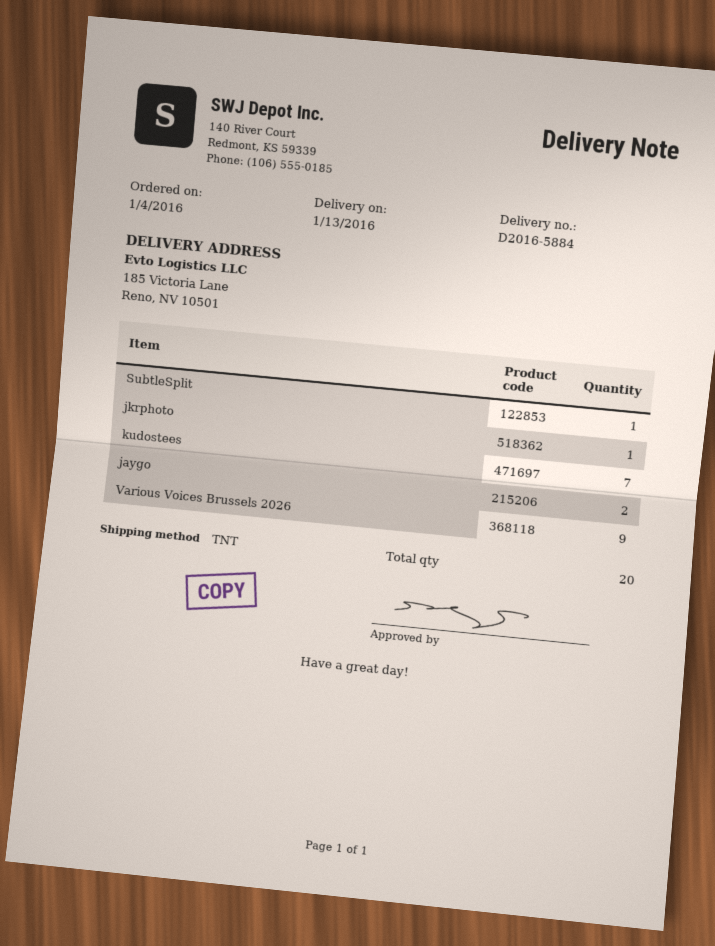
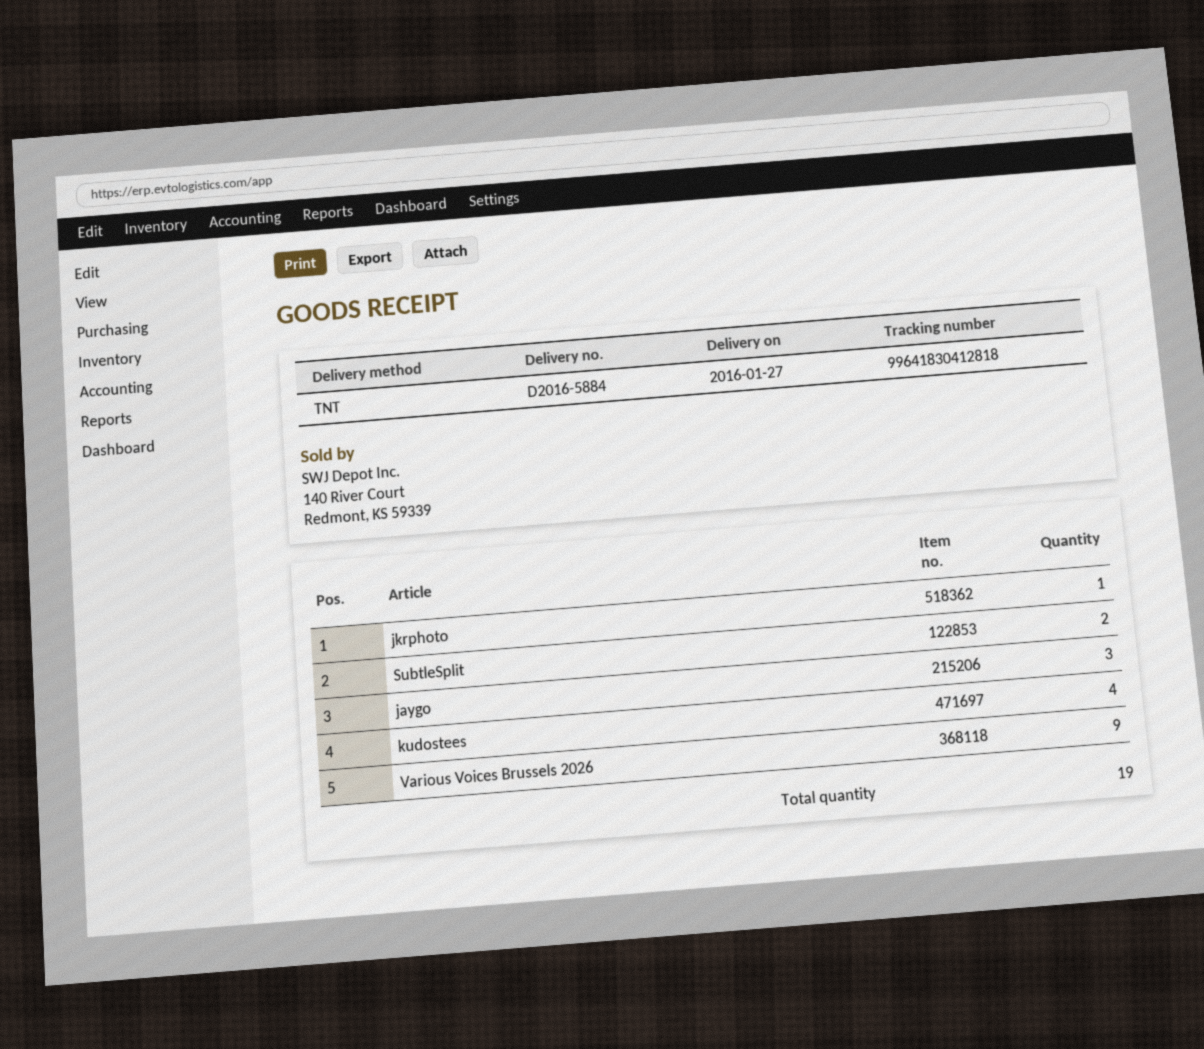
delivery date: 2016-01-13 -> 2016-01-27
SubtleSplit: 1 -> 2
kudostees: 7 -> 4
jaygo: 2 -> 3
total quantity: 20 -> 19

